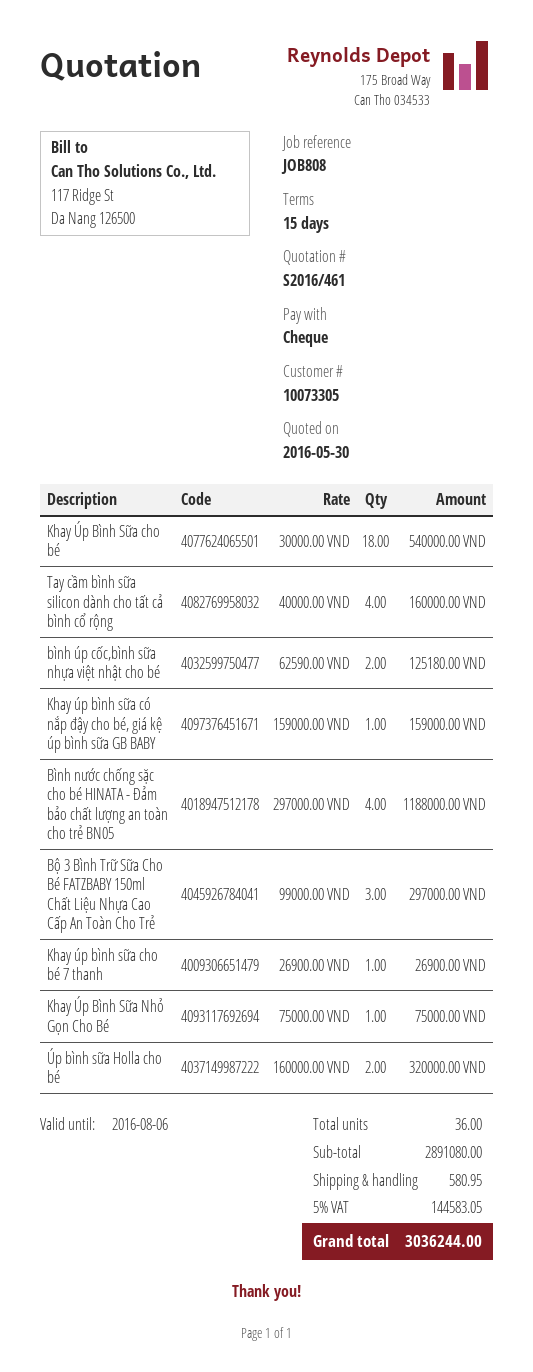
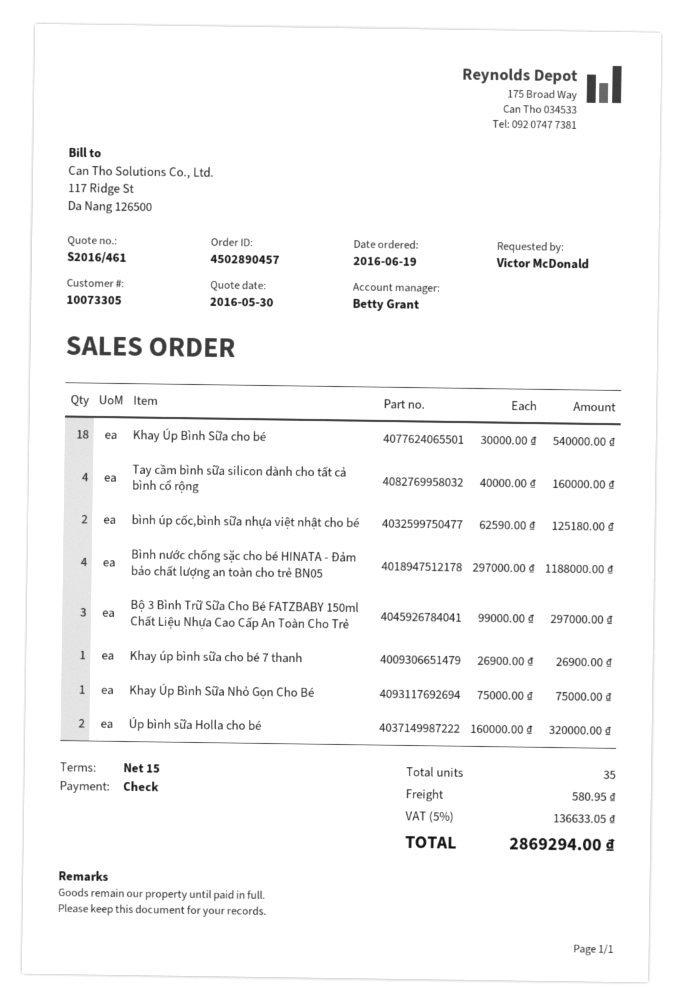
Khay úp bình sữa có nắp đậy cho bé, giá kệ úp bình sữa GB BABY: 1 x 159000.00 = 159000.00 -> none
total quantity: 36 -> 35
tax: 5% = 144583.05 -> 5% = 136633.05
total: 3036244.00 -> 2869294.00

